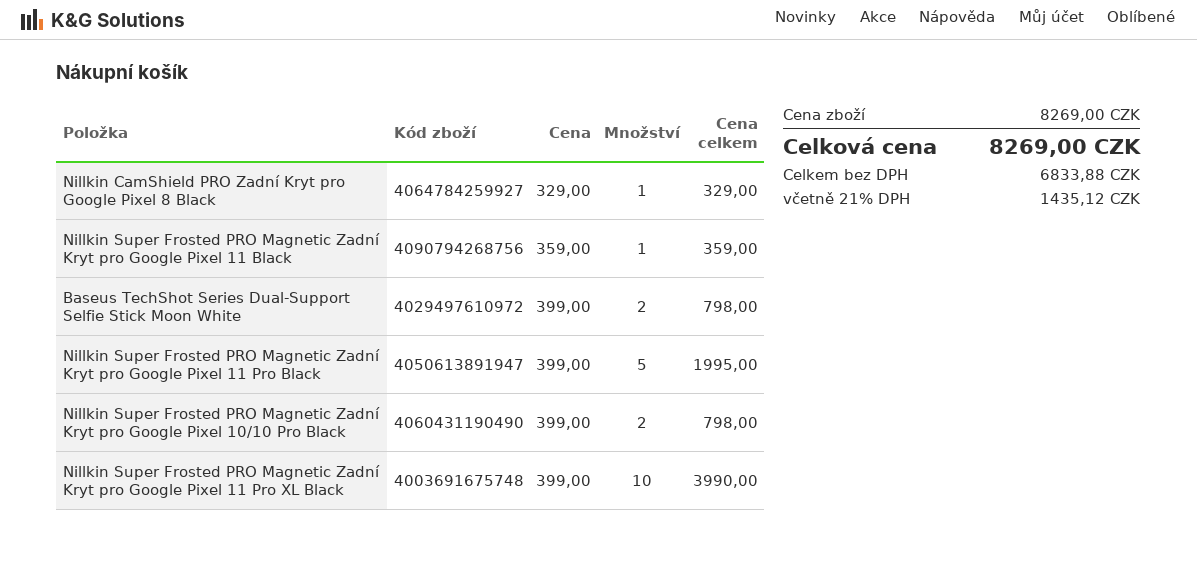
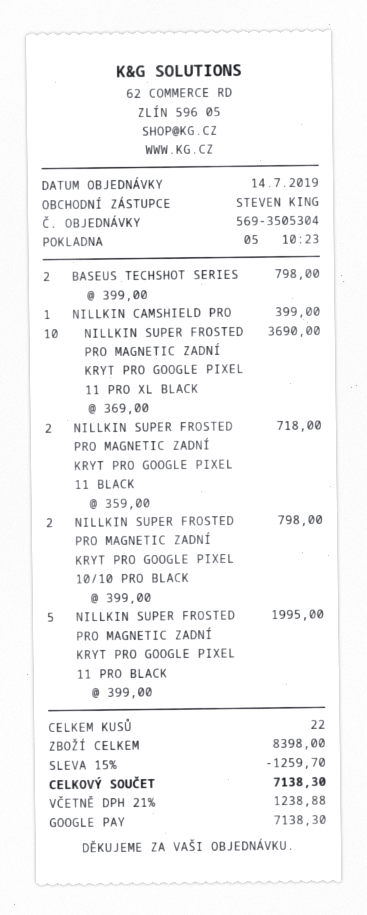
Nillkin CamShield PRO Zadní Kryt pro Google Pixel 8 Black: 1 x 329.00 = 329.00 -> 1 x 399.00 = 399.00
Nillkin Super Frosted PRO Magnetic Zadní Kryt pro Google Pixel 11 Black: 1 x 359.00 = 359.00 -> 2 x 359.00 = 718.00
Nillkin Super Frosted PRO Magnetic Zadní Kryt pro Google Pixel 11 Pro XL Black: 10 x 399.00 = 3990.00 -> 10 x 369.00 = 3690.00
subtotal: 8269.00 -> 8398.00
discount: none -> 15% = 1259.70
tax: 21% = 1435.12 -> 21% = 1238.88
total: 8269.00 -> 7138.30

